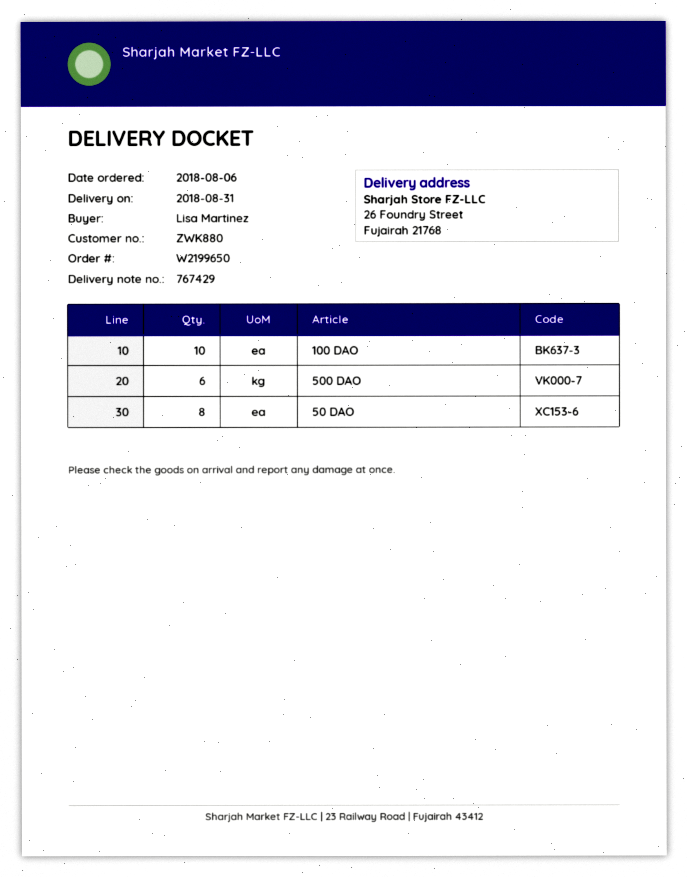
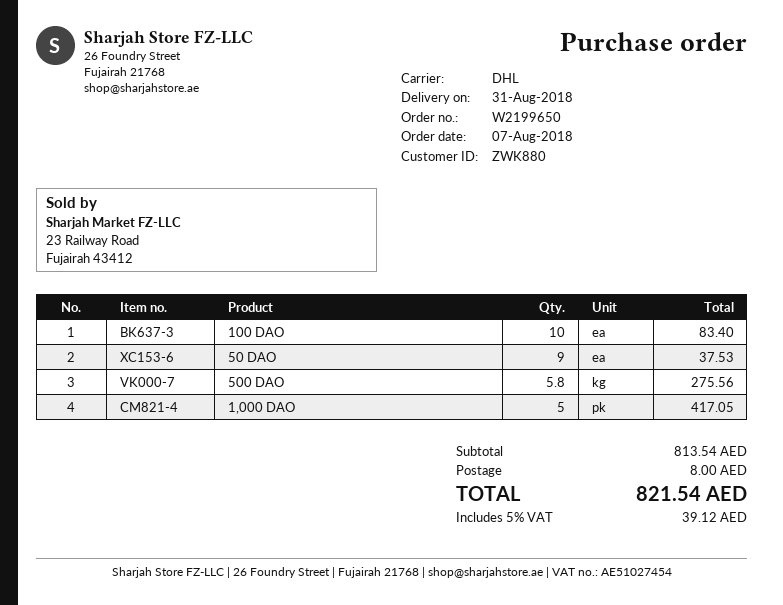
order date: 2018-08-06 -> 2018-08-07
500 DAO: 6 -> 5.8
50 DAO: 8 -> 9
1,000 DAO: none -> 5

